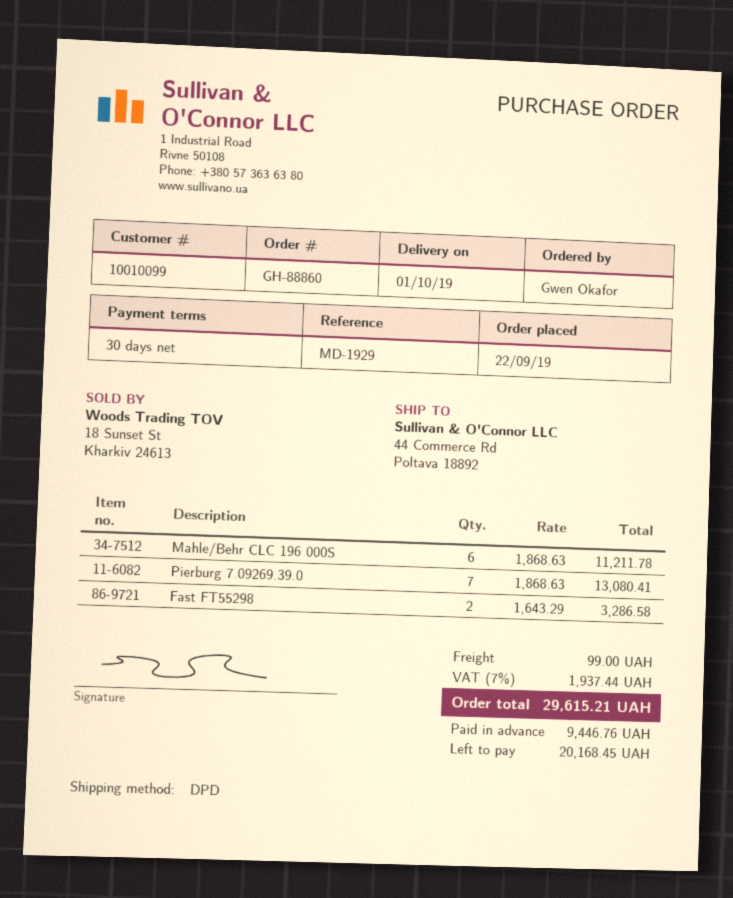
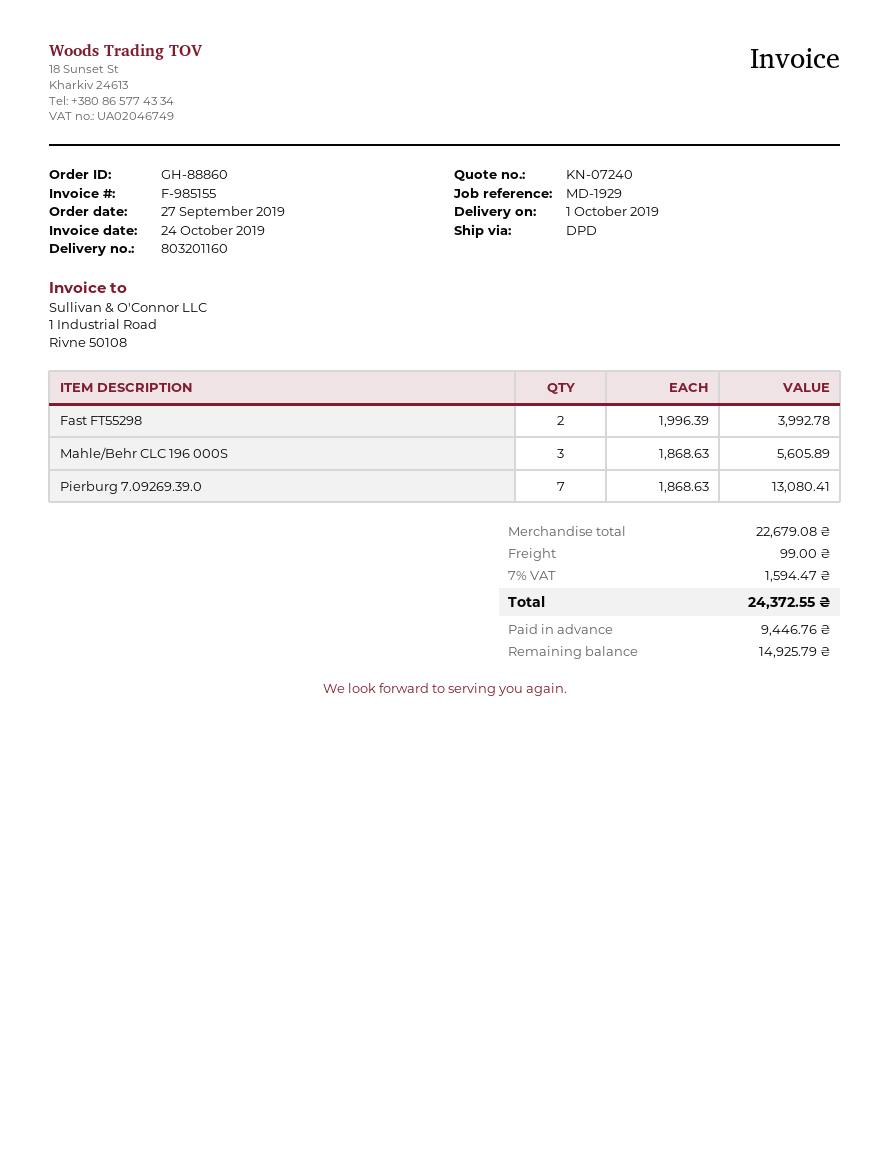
order date: 2019-09-22 -> 2019-09-27
Mahle/Behr CLC 196 000S: 6 x 1868.63 = 11211.78 -> 3 x 1868.63 = 5605.89
Fast FT55298: 2 x 1643.29 = 3286.58 -> 2 x 1996.39 = 3992.78
tax: 7% = 1937.44 -> 7% = 1594.47
total: 29615.21 -> 24372.55
balance: 20168.45 -> 14925.79

